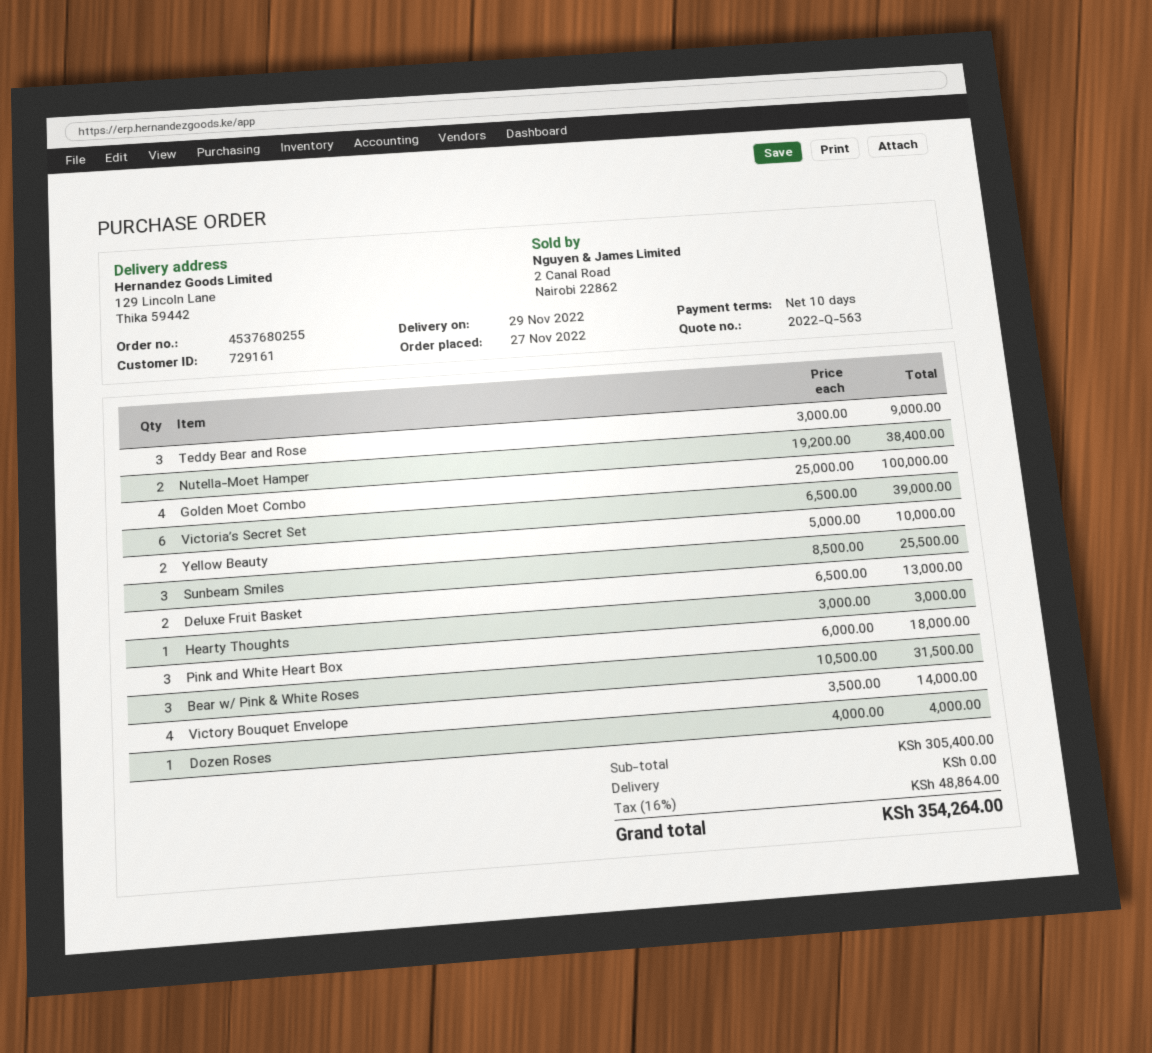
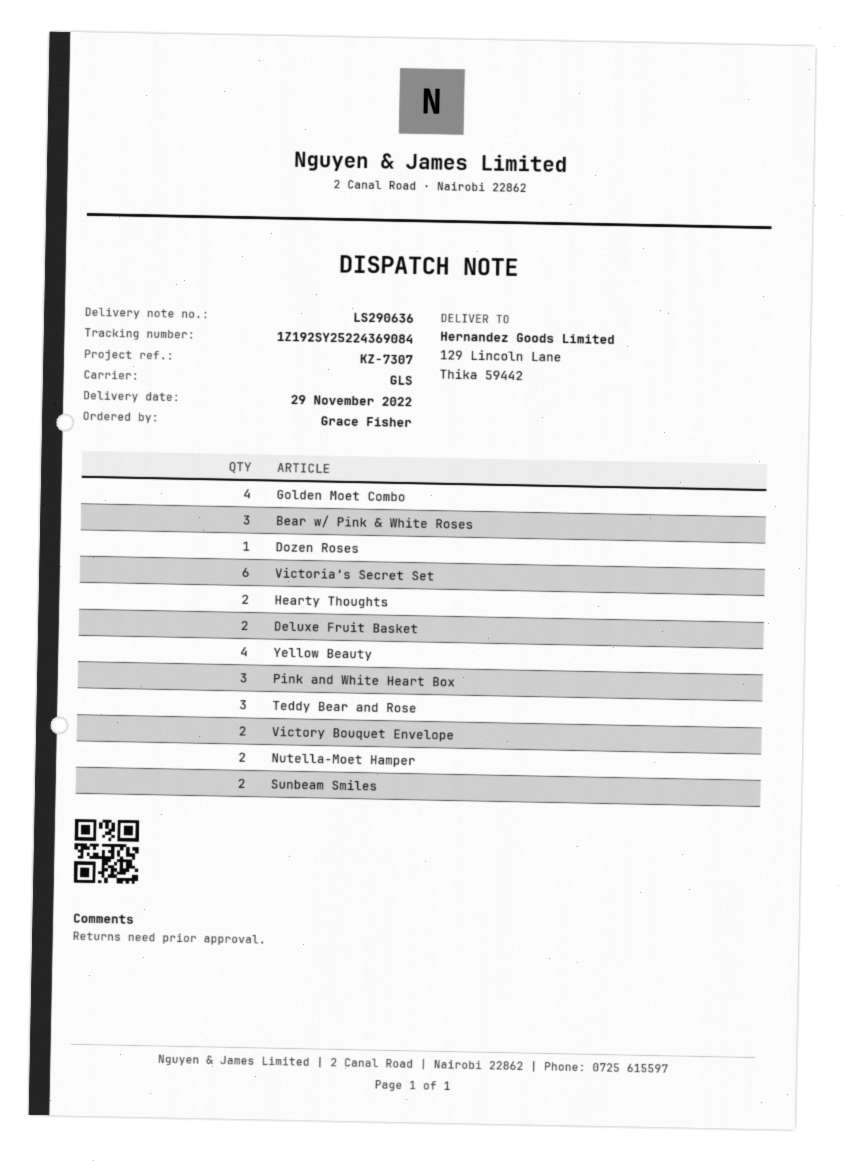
Yellow Beauty: 2 -> 4
Sunbeam Smiles: 3 -> 2
Hearty Thoughts: 1 -> 2
Victory Bouquet Envelope: 4 -> 2

